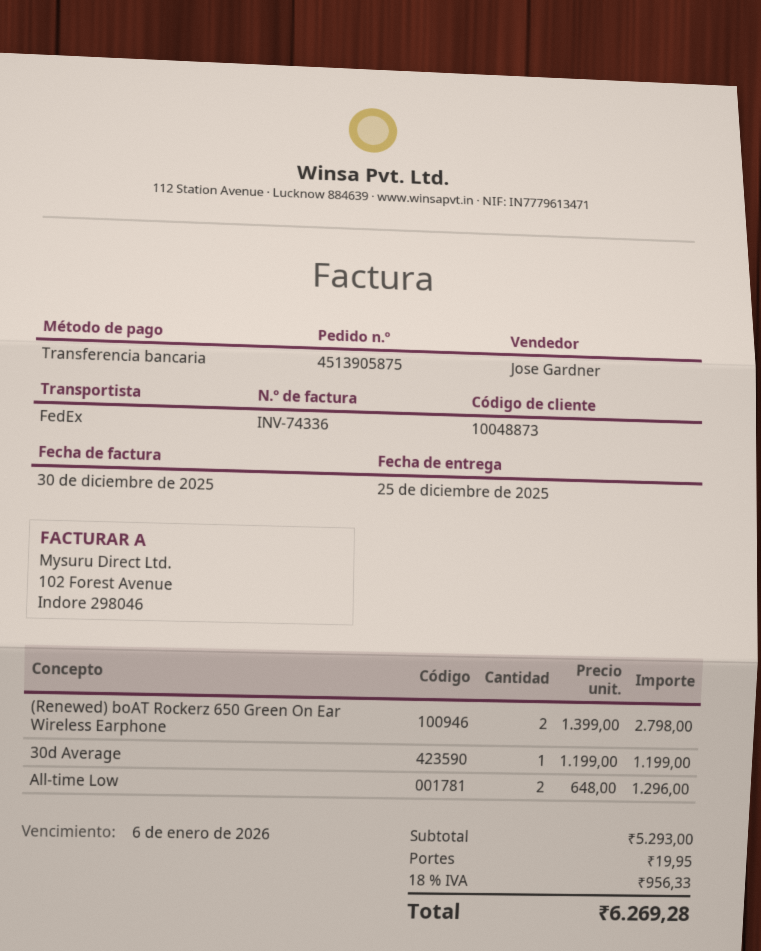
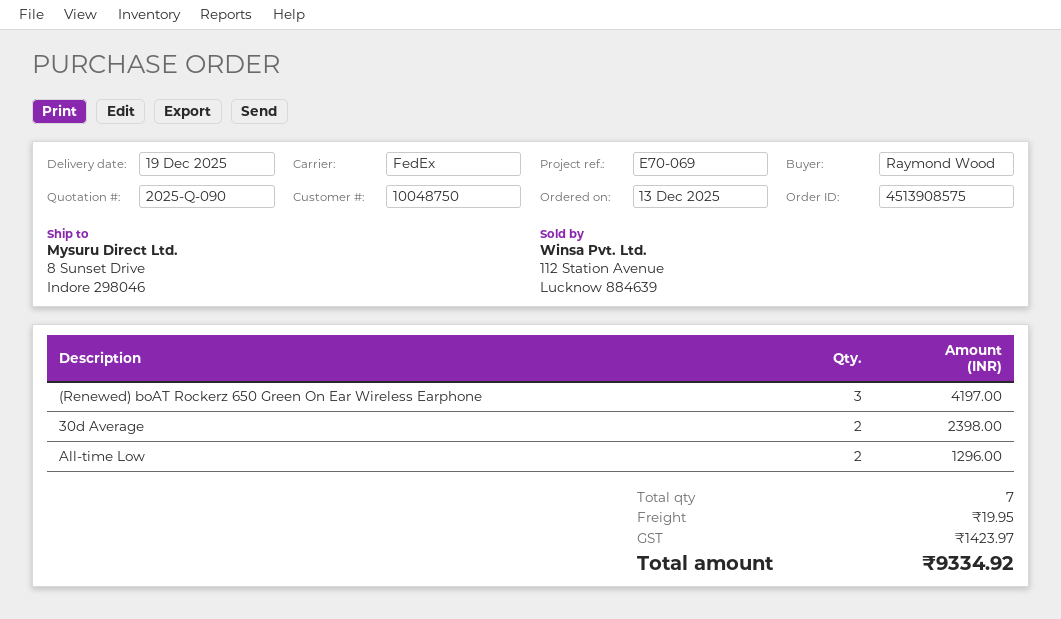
order number: 4513905875 -> 4513908575
delivery date: 2025-12-25 -> 2025-12-19
customer number: 10048873 -> 10048750
(Renewed) boAT Rockerz 650 Green On Ear Wireless Earphone: 2 for 2798.00 -> 3 for 4197.00
30d Average: 1 for 1199.00 -> 2 for 2398.00
tax: 956.33 -> 1423.97
total: 6269.28 -> 9334.92

